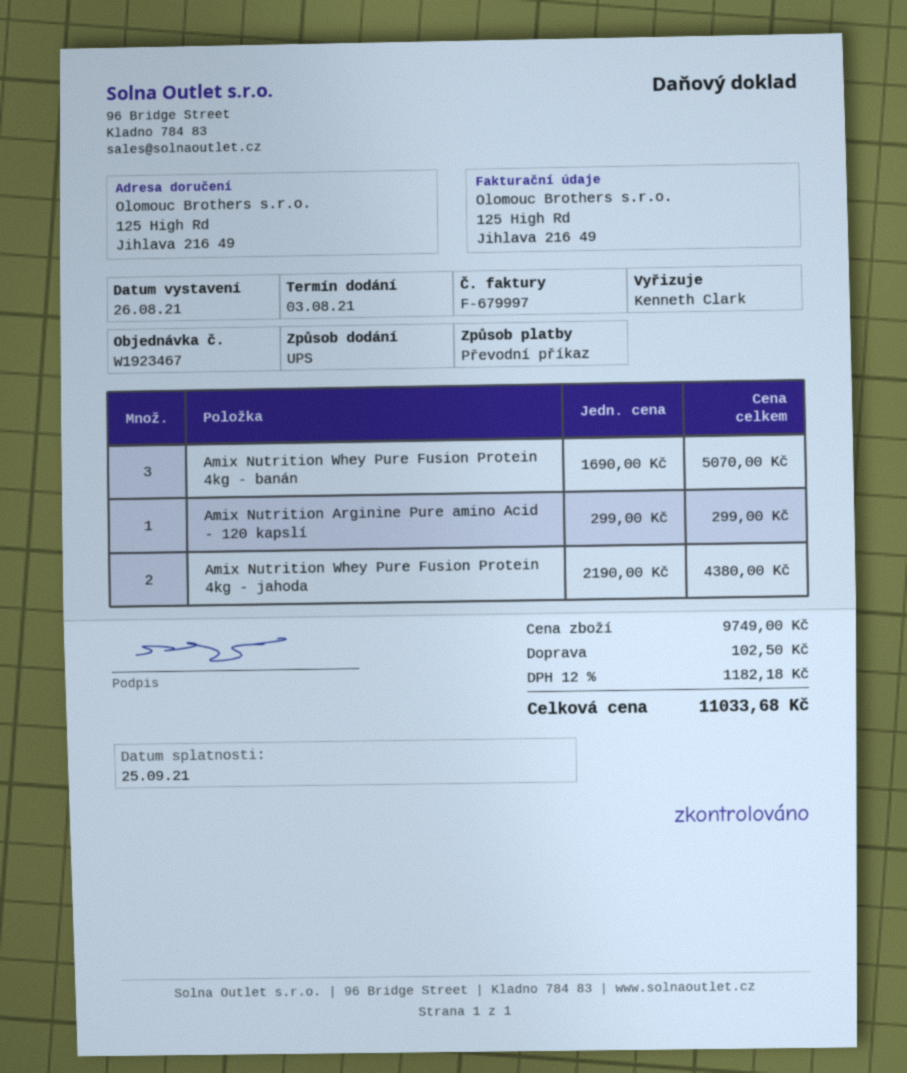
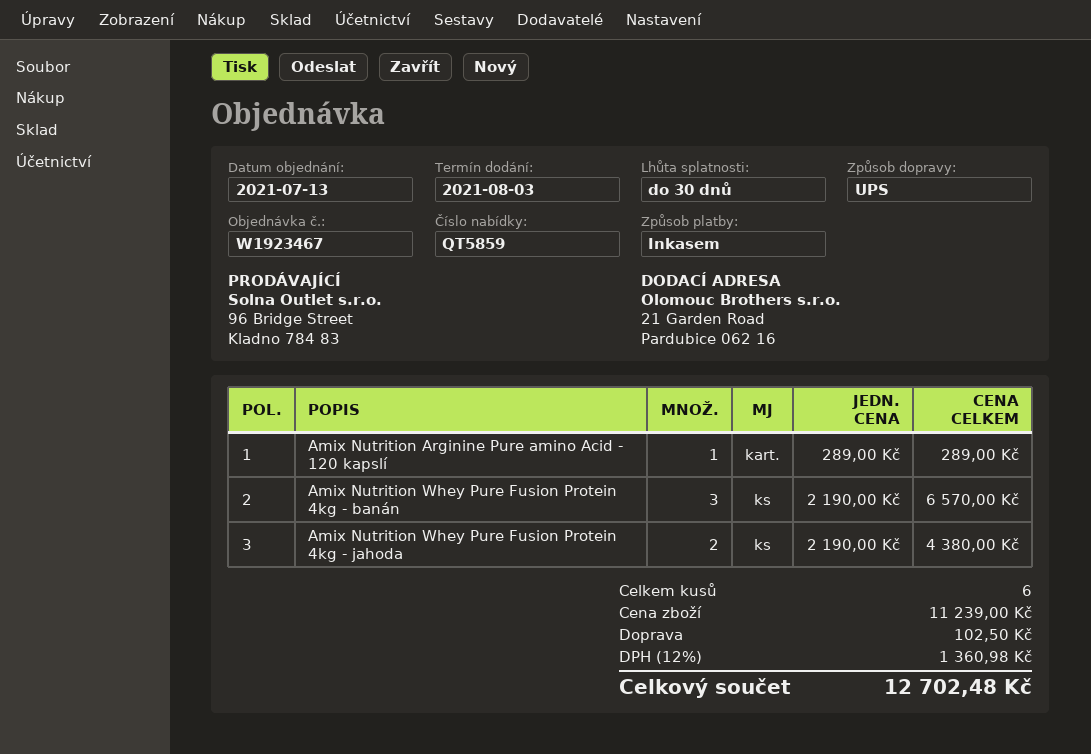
payment method: bank transfer -> direct debit
ship to: 125 High Rd, Jihlava 216 49 -> 21 Garden Road, Pardubice 062 16
Amix Nutrition Whey Pure Fusion Protein 4kg - banán: 3 x 1690.00 = 5070.00 -> 3 x 2190.00 = 6570.00
Amix Nutrition Arginine Pure amino Acid - 120 kapslí: 1 x 299.00 = 299.00 -> 1 x 289.00 = 289.00
subtotal: 9749.00 -> 11239.00
tax: 12% = 1182.18 -> 12% = 1360.98
total: 11033.68 -> 12702.48

